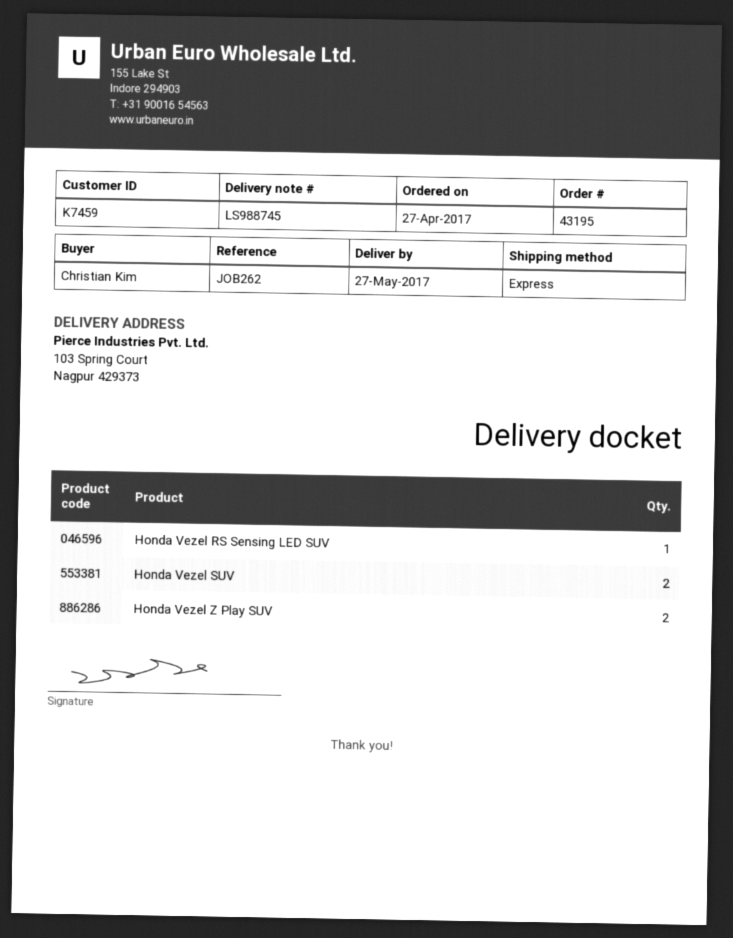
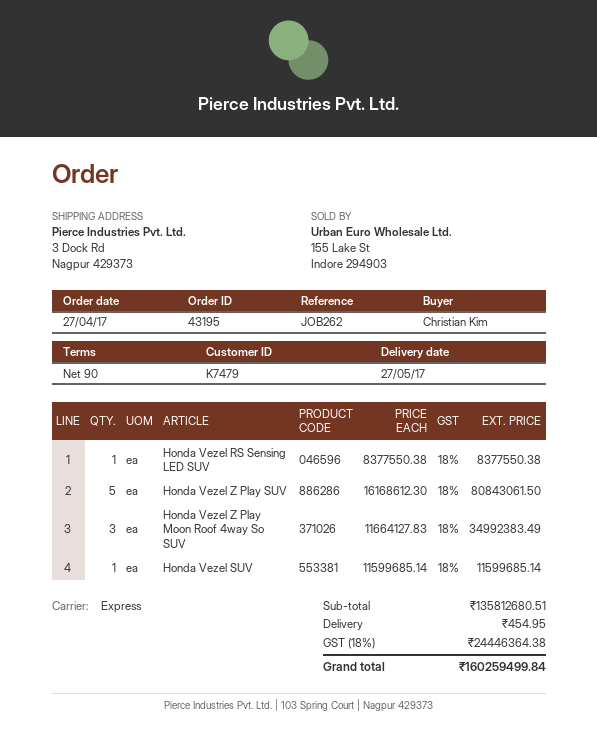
customer number: K7459 -> K7479
ship to: 103 Spring Court, Nagpur 429373 -> 3 Dock Rd, Nagpur 429373
Honda Vezel SUV: 2 -> 1
Honda Vezel Z Play SUV: 2 -> 5
Honda Vezel Z Play Moon Roof 4way So SUV: none -> 3

